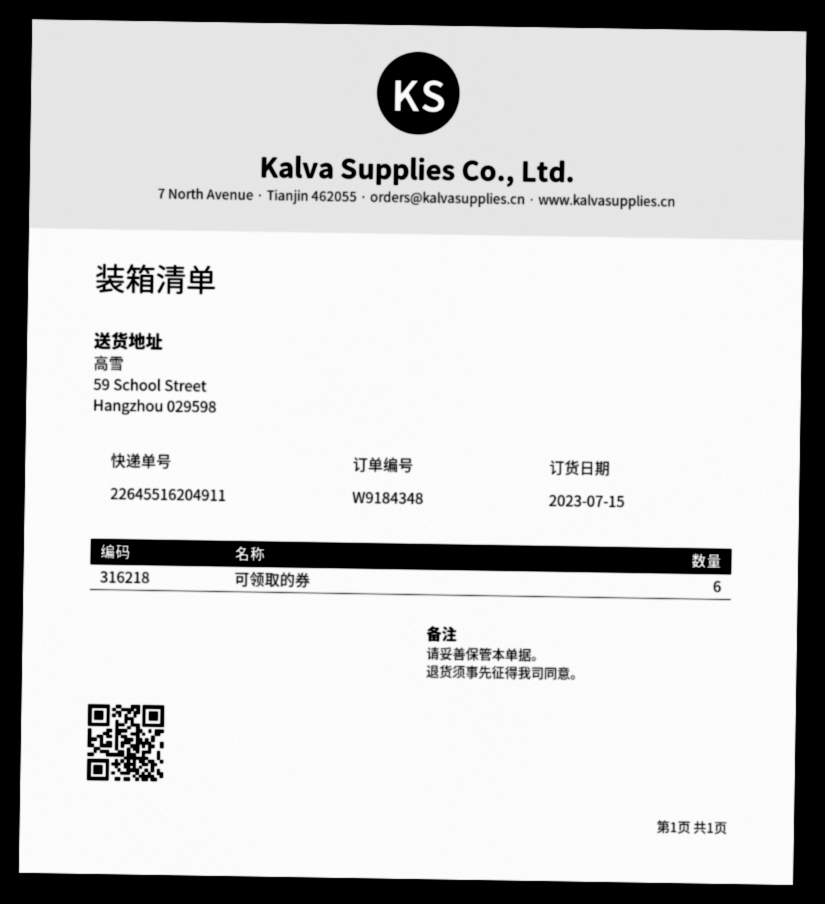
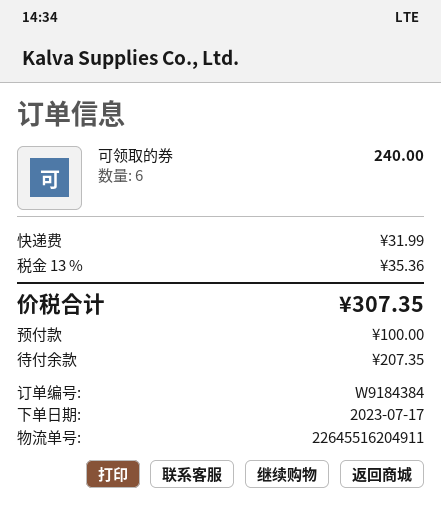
order number: W9184348 -> W9184384
order date: 2023-07-15 -> 2023-07-17

